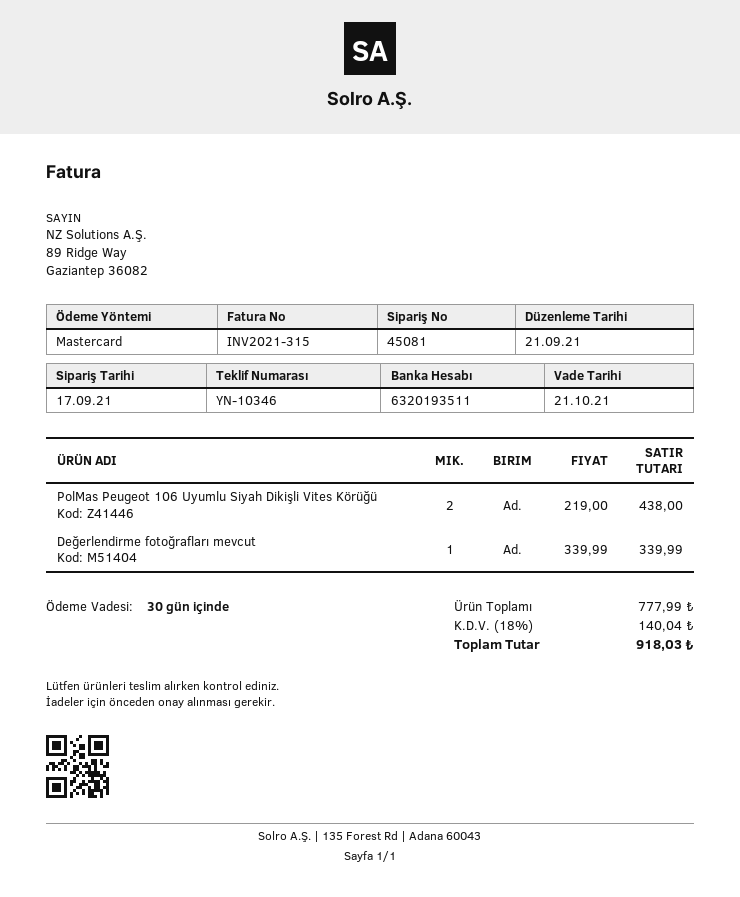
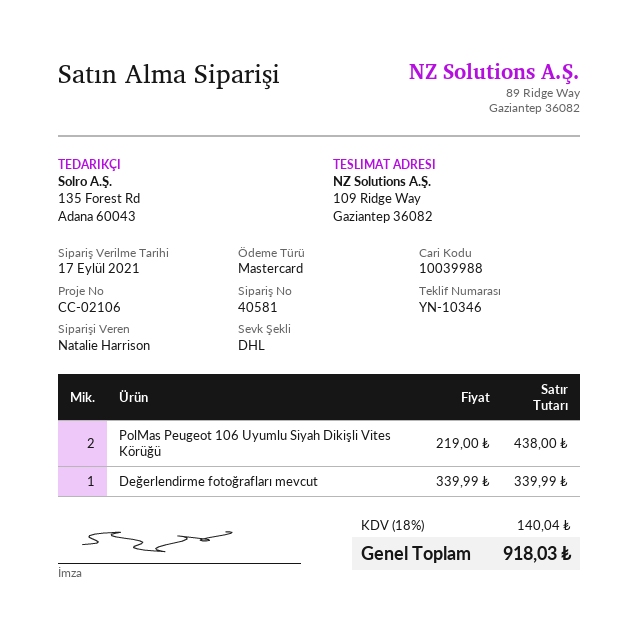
order number: 45081 -> 40581

